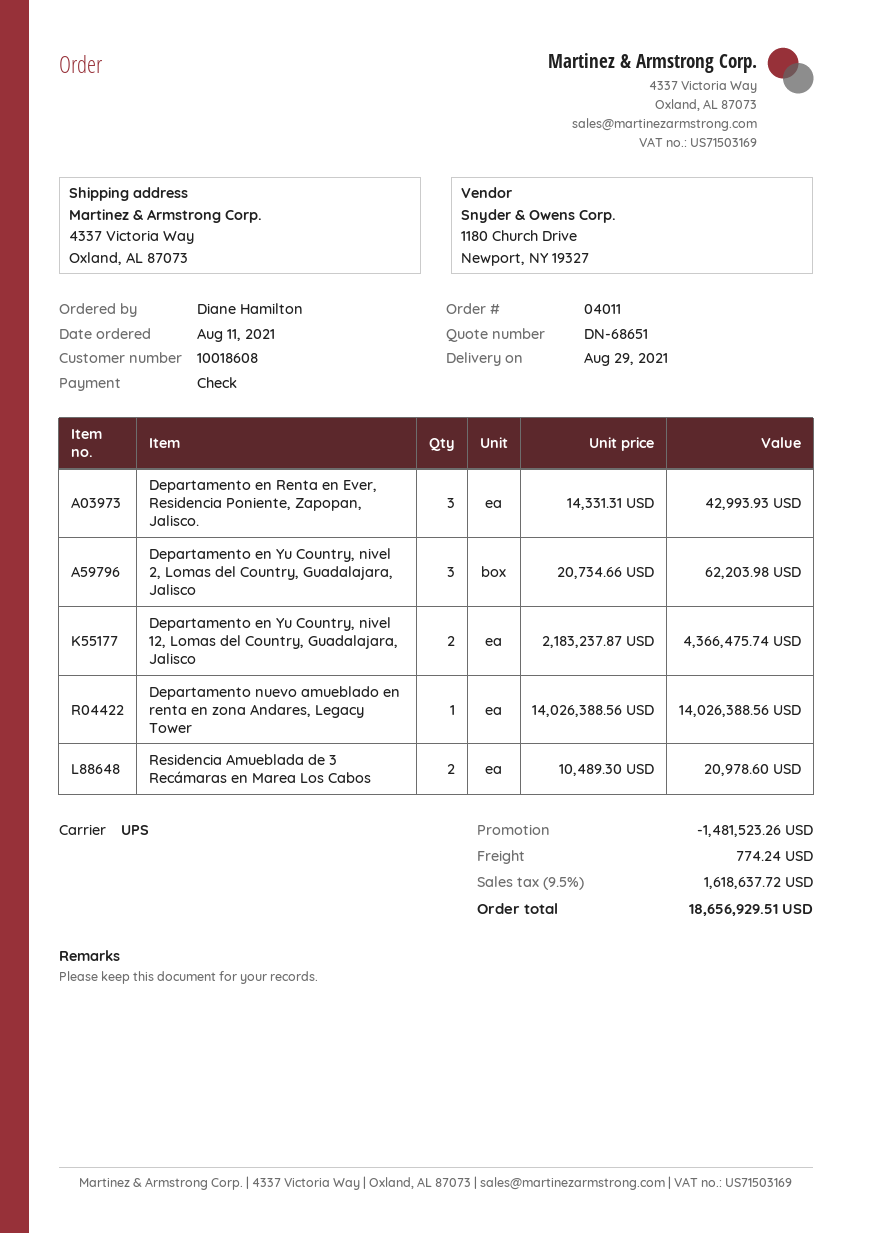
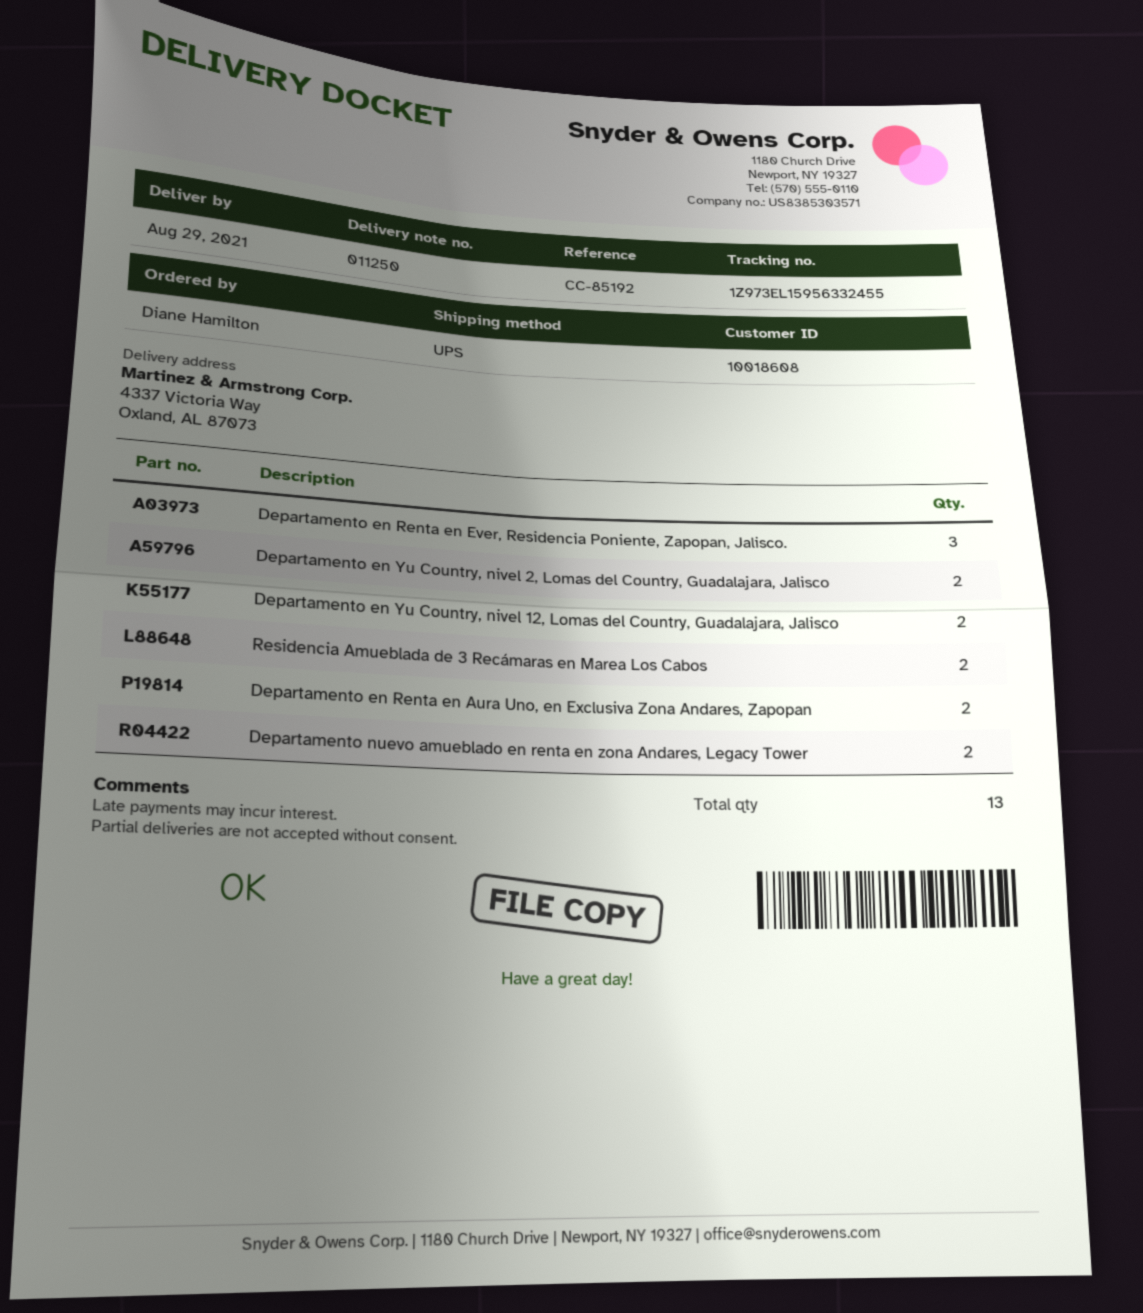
Departamento en Yu Country, nivel 2, Lomas del Country, Guadalajara, Jalisco: 3 -> 2
Departamento nuevo amueblado en renta en zona Andares, Legacy Tower: 1 -> 2
Departamento en Renta en Aura Uno, en Exclusiva Zona Andares, Zapopan: none -> 2

